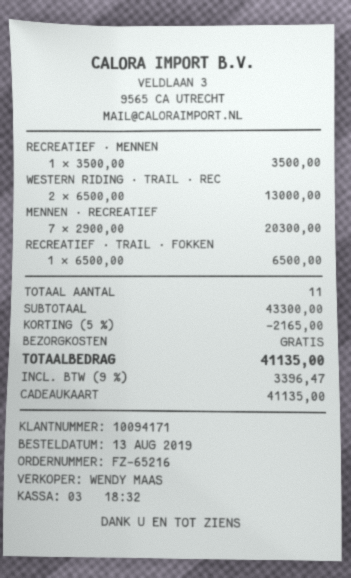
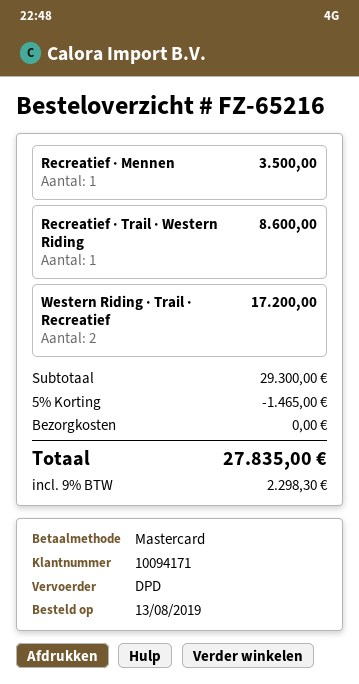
payment method: gift card -> Mastercard
WESTERN RIDING · TRAIL · REC: 2 for 13000.00 -> 2 for 17200.00
MENNEN · RECREATIEF: 7 for 20300.00 -> none
RECREATIEF · TRAIL · FOKKEN: 1 for 6500.00 -> none
Recreatief · Trail · Western Riding: none -> 1 for 8600.00
subtotal: 43300.00 -> 29300.00
discount: 5% = 2165.00 -> 5% = 1465.00
tax: 9% = 3396.47 -> 9% = 2298.30
total: 41135.00 -> 27835.00

